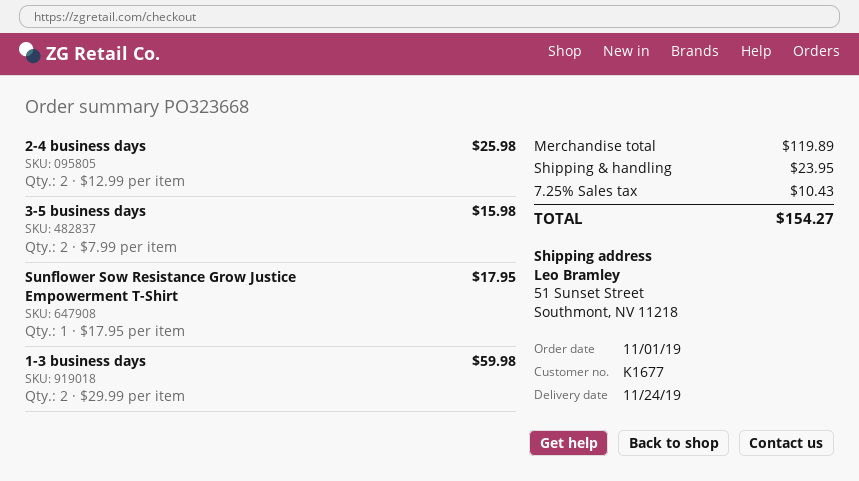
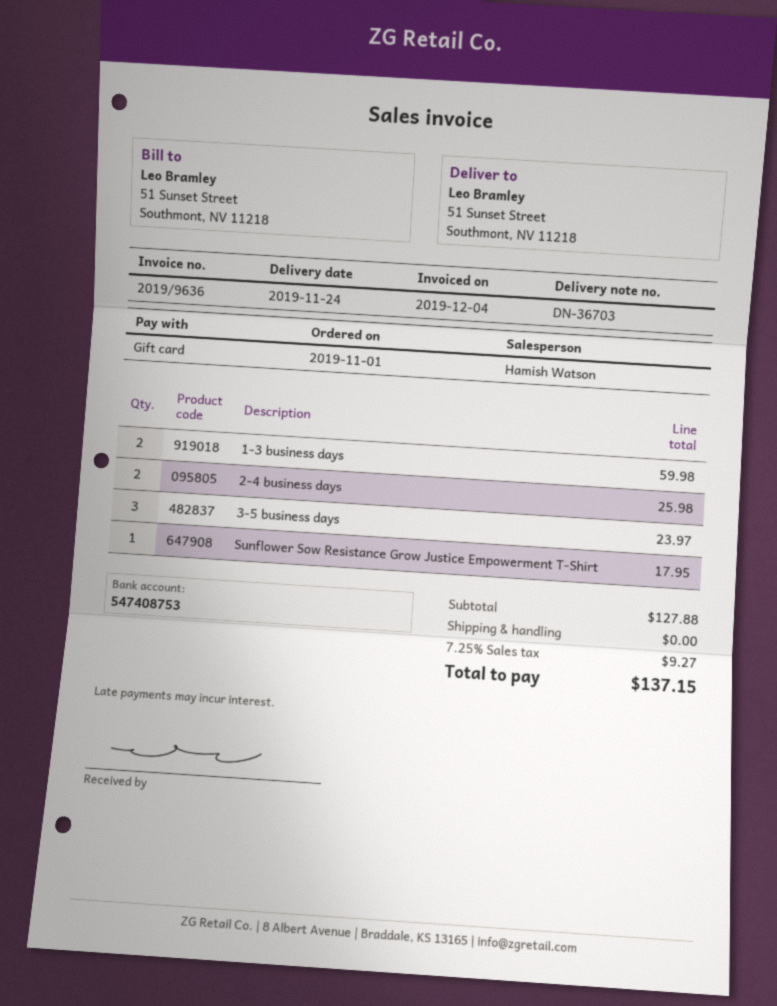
3-5 business days: 2 for 15.98 -> 3 for 23.97
subtotal: 119.89 -> 127.88
shipping: 23.95 -> 0.00
tax: 7.25% = 10.43 -> 7.25% = 9.27
total: 154.27 -> 137.15

